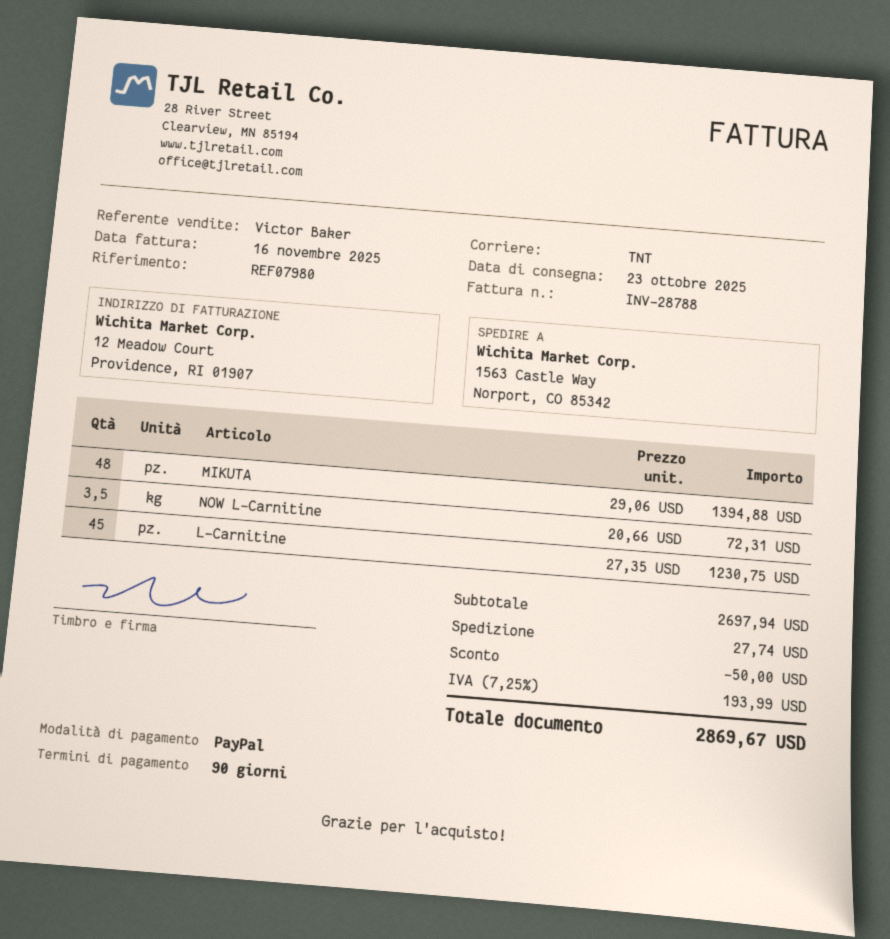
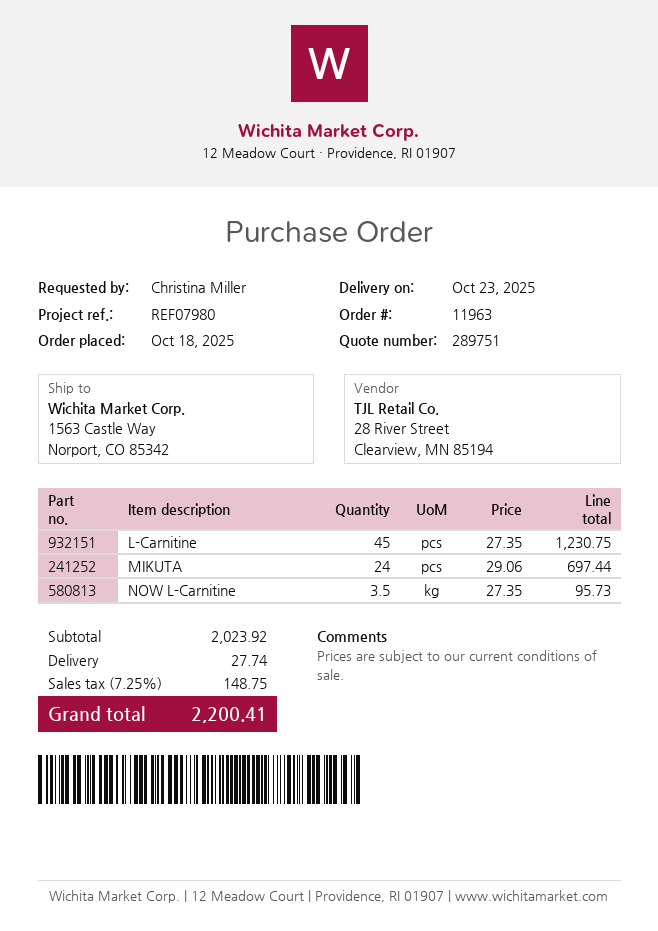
MIKUTA: 48 x 29.06 = 1394.88 -> 24 x 29.06 = 697.44
NOW L-Carnitine: 3.5 x 20.66 = 72.31 -> 3.5 x 27.35 = 95.73
subtotal: 2697.94 -> 2023.92
discount: 50.00 -> none
tax: 7.25% = 193.99 -> 7.25% = 148.75
total: 2869.67 -> 2200.41

